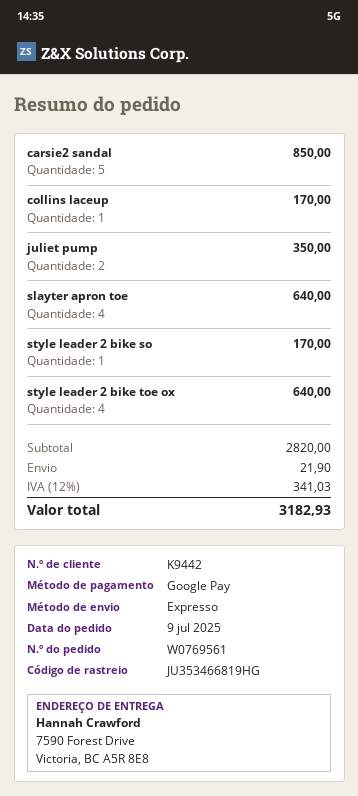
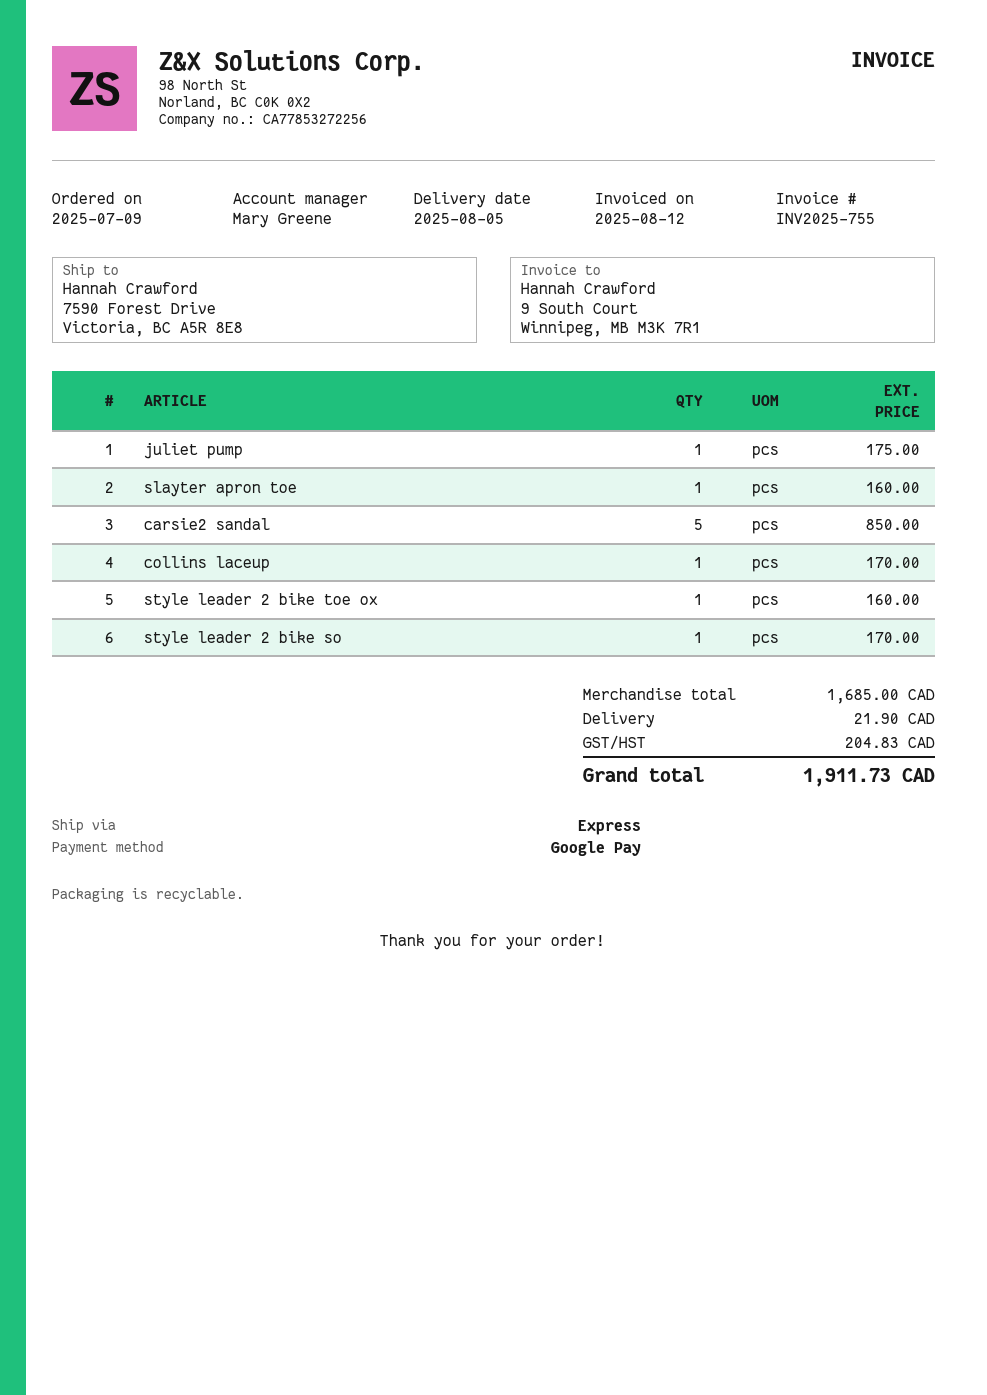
juliet pump: 2 for 350.00 -> 1 for 175.00
slayter apron toe: 4 for 640.00 -> 1 for 160.00
style leader 2 bike toe ox: 4 for 640.00 -> 1 for 160.00
subtotal: 2820.00 -> 1685.00
tax: 341.03 -> 204.83
total: 3182.93 -> 1911.73

